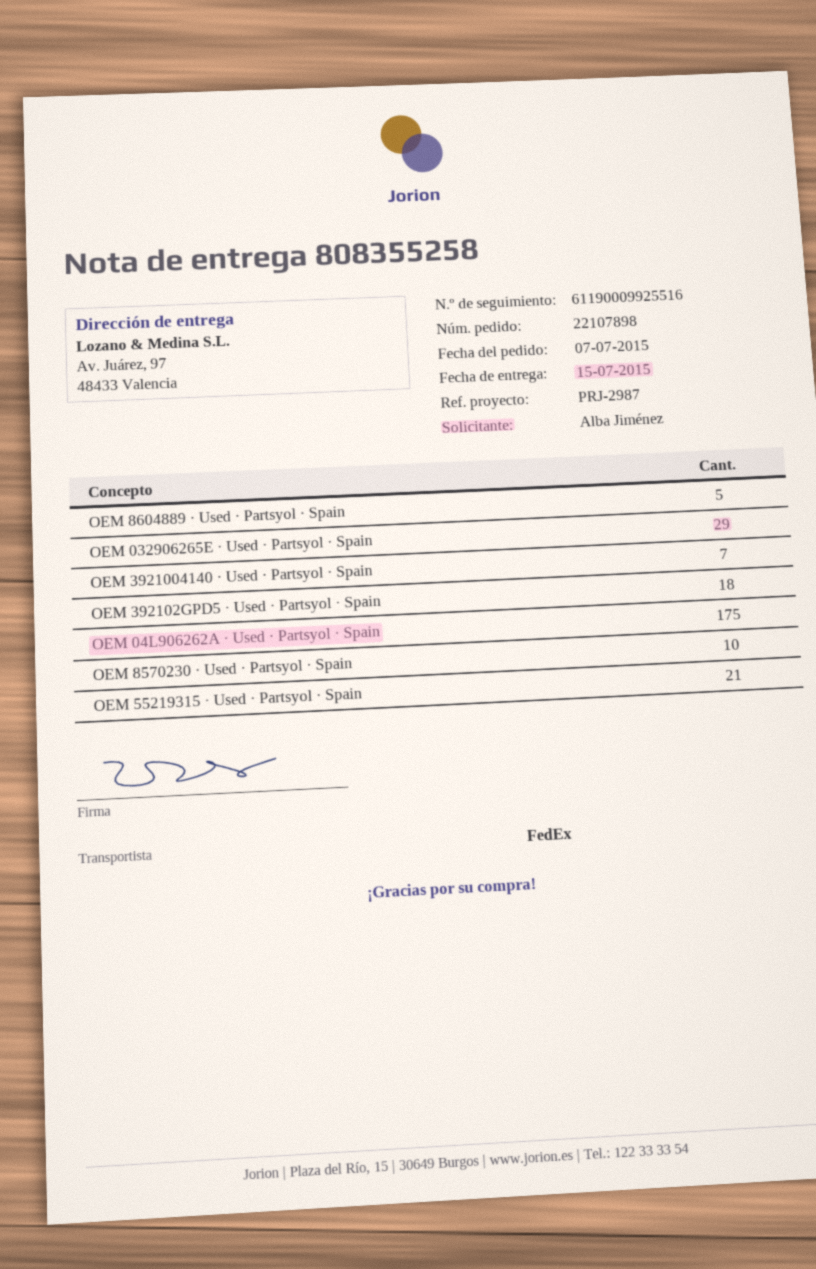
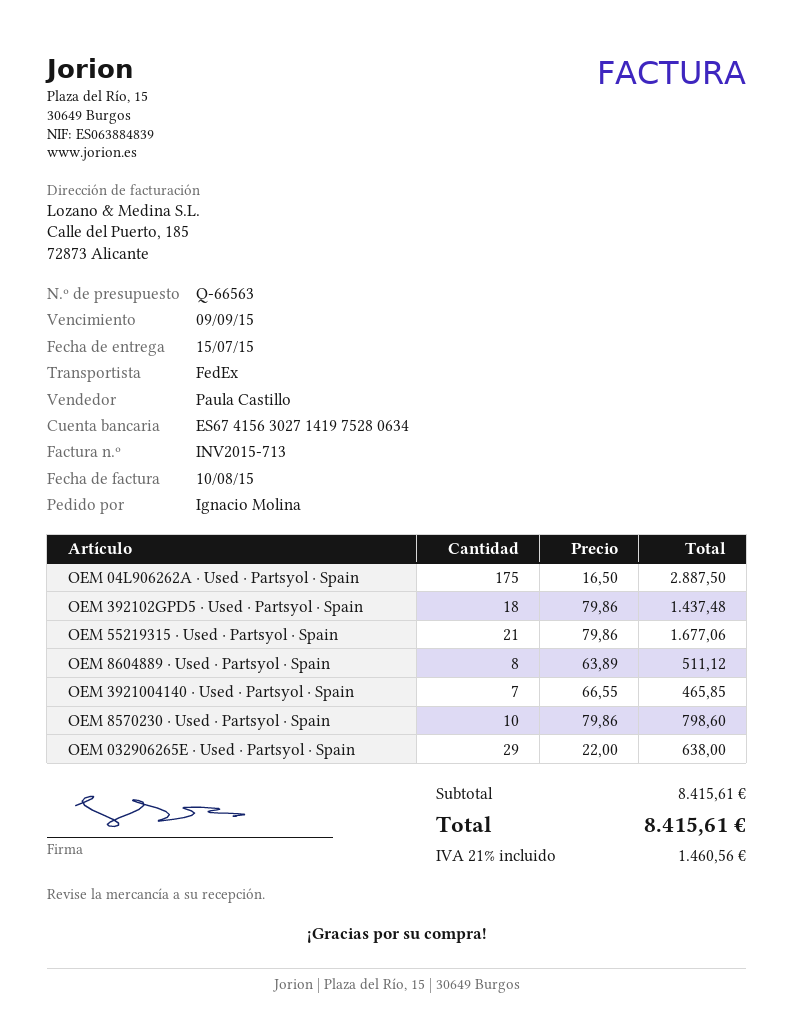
ordered by: Alba Jiménez -> Ignacio Molina
OEM 8604889 · Used · Partsyol · Spain: 5 -> 8

